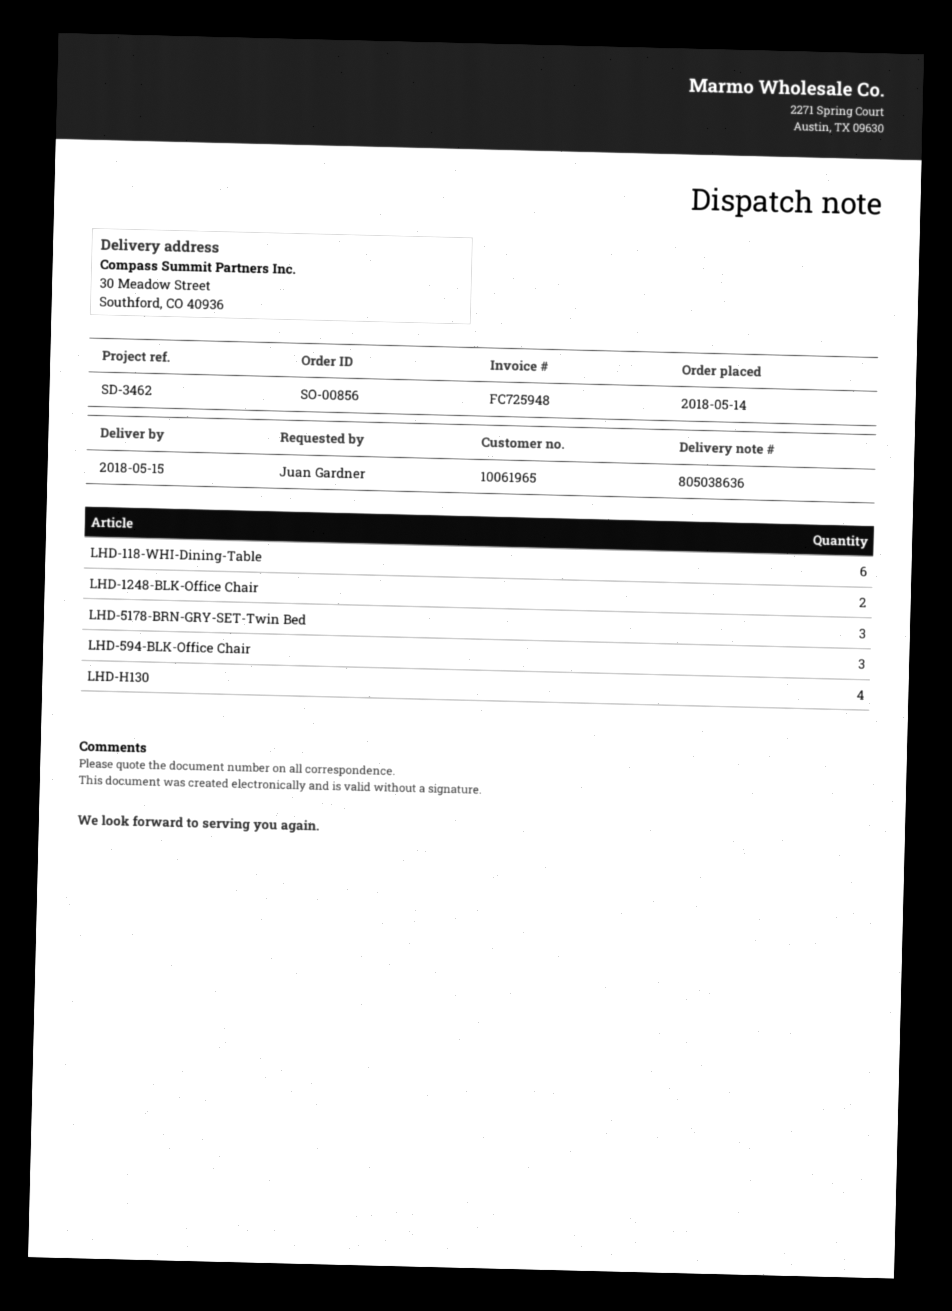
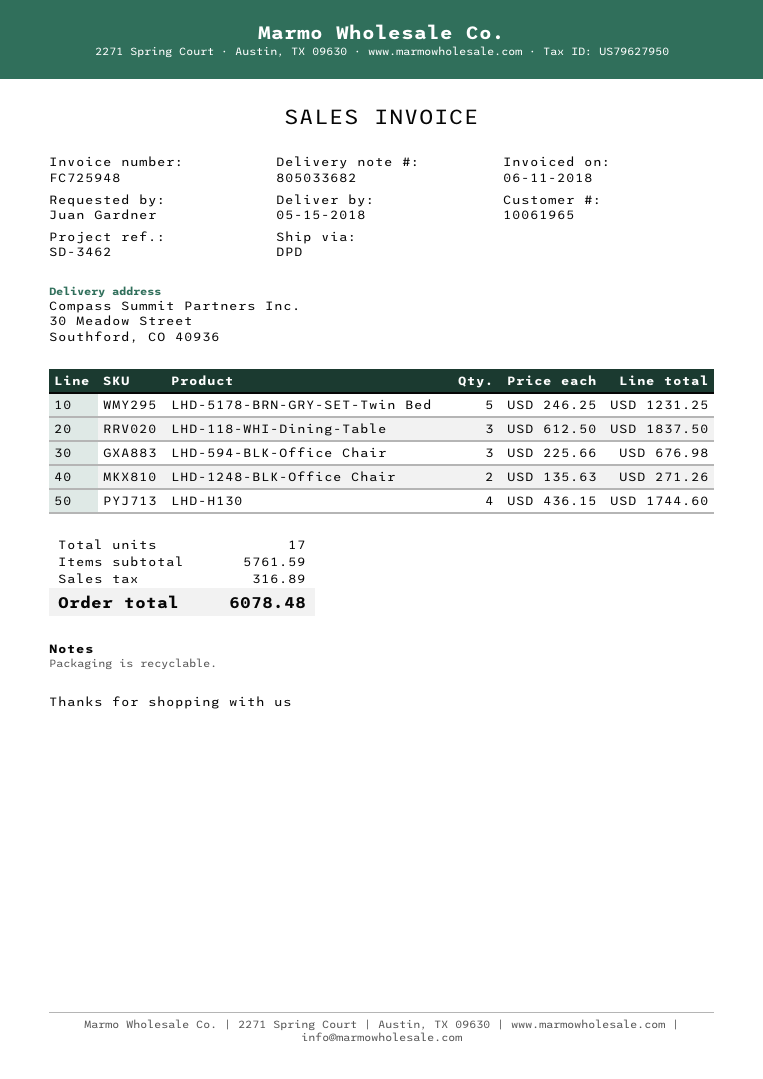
delivery note number: 805038636 -> 805033682
LHD-118-WHI-Dining-Table: 6 -> 3
LHD-5178-BRN-GRY-SET-Twin Bed: 3 -> 5

